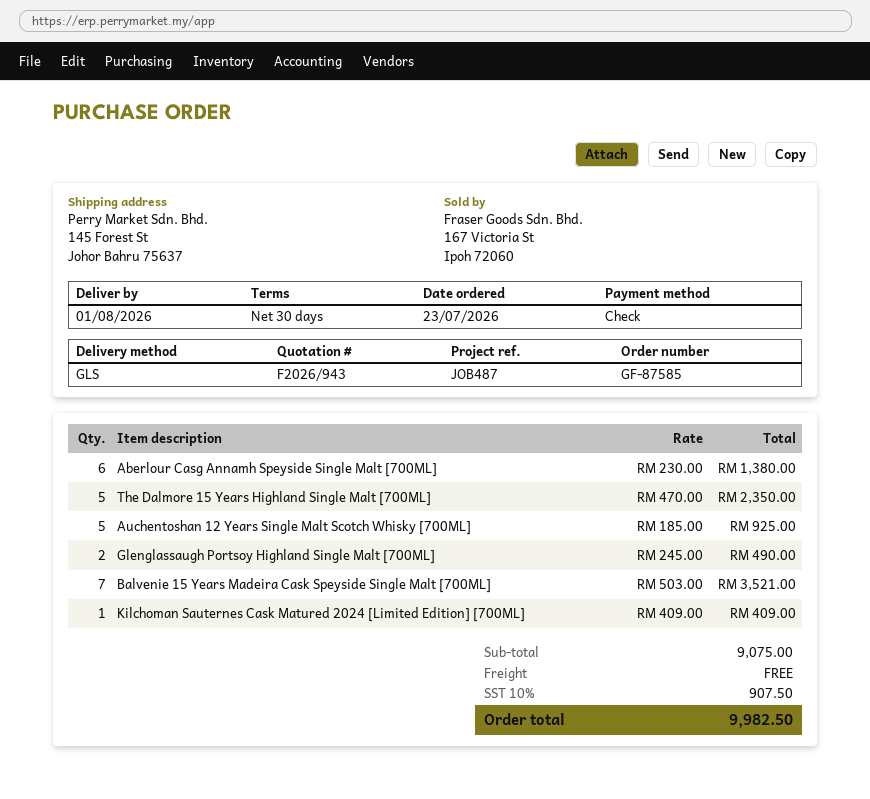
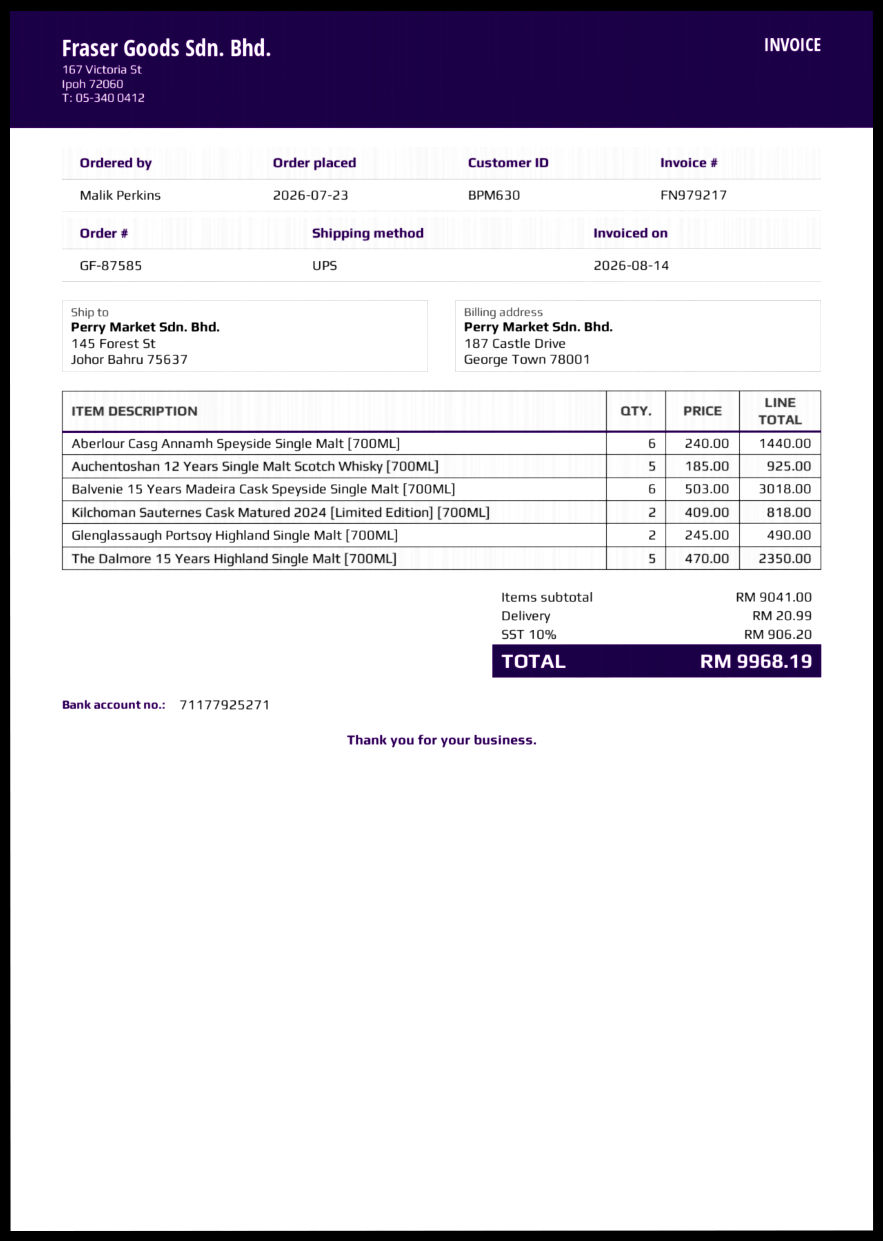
shipping method: GLS -> UPS
Aberlour Casg Annamh Speyside Single Malt [700ML]: 6 x 230.00 = 1380.00 -> 6 x 240.00 = 1440.00
Balvenie 15 Years Madeira Cask Speyside Single Malt [700ML]: 7 x 503.00 = 3521.00 -> 6 x 503.00 = 3018.00
Kilchoman Sauternes Cask Matured 2024 [Limited Edition] [700ML]: 1 x 409.00 = 409.00 -> 2 x 409.00 = 818.00
subtotal: 9075.00 -> 9041.00
shipping: 0.00 -> 20.99
tax: 10% = 907.50 -> 10% = 906.20
total: 9982.50 -> 9968.19

